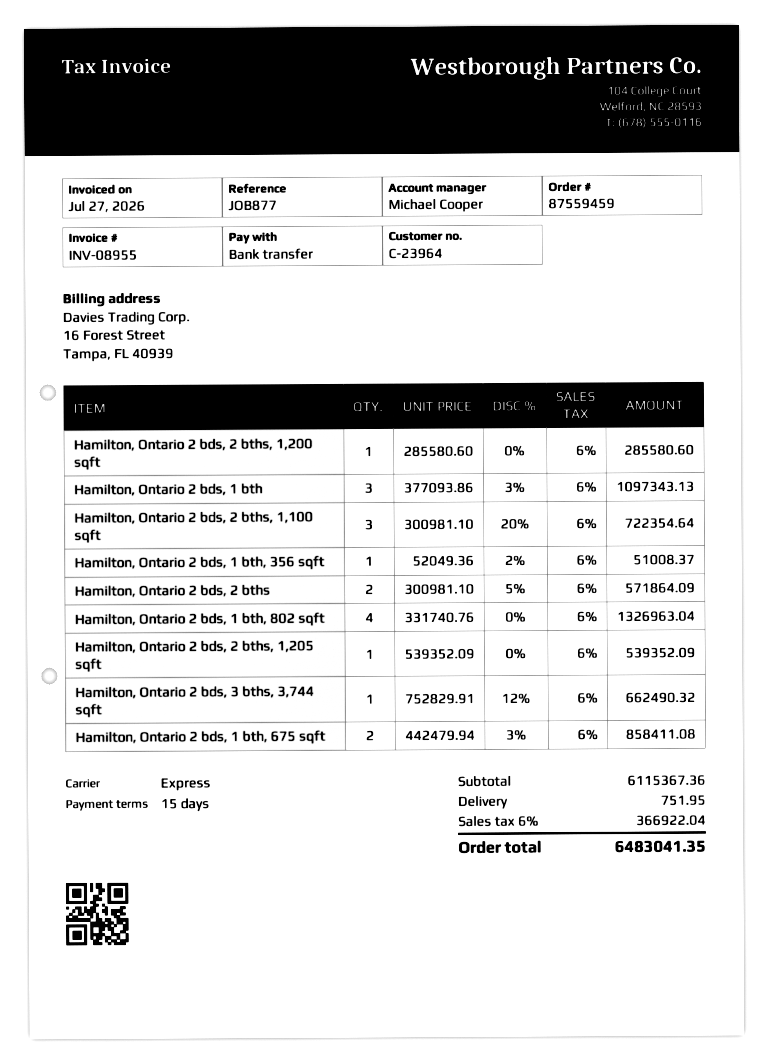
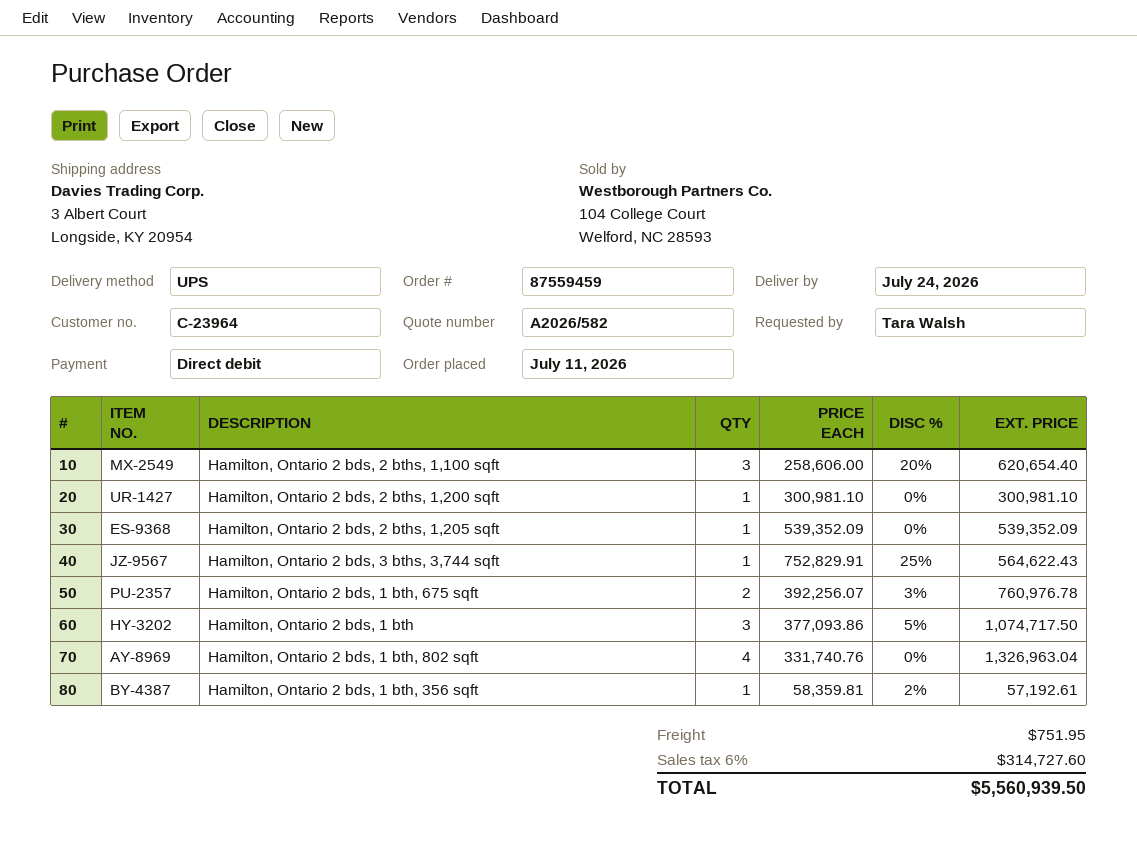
payment method: bank transfer -> direct debit
shipping method: express -> UPS
Hamilton, Ontario 2 bds, 2 bths, 1,200 sqft: 1 x 285580.60 = 285580.60 -> 1 x 300981.10 = 300981.10
Hamilton, Ontario 2 bds, 1 bth: 3 x 377093.86 - 3% = 1097343.13 -> 3 x 377093.86 - 5% = 1074717.50
Hamilton, Ontario 2 bds, 2 bths, 1,100 sqft: 3 x 300981.10 - 20% = 722354.64 -> 3 x 258606.00 - 20% = 620654.40
Hamilton, Ontario 2 bds, 1 bth, 356 sqft: 1 x 52049.36 - 2% = 51008.37 -> 1 x 58359.81 - 2% = 57192.61
Hamilton, Ontario 2 bds, 2 bths: 2 x 300981.10 - 5% = 571864.09 -> none
Hamilton, Ontario 2 bds, 3 bths, 3,744 sqft: 1 x 752829.91 - 12% = 662490.32 -> 1 x 752829.91 - 25% = 564622.43
Hamilton, Ontario 2 bds, 1 bth, 675 sqft: 2 x 442479.94 - 3% = 858411.08 -> 2 x 392256.07 - 3% = 760976.78
tax: 6% = 366922.04 -> 6% = 314727.60
total: 6483041.35 -> 5560939.50

